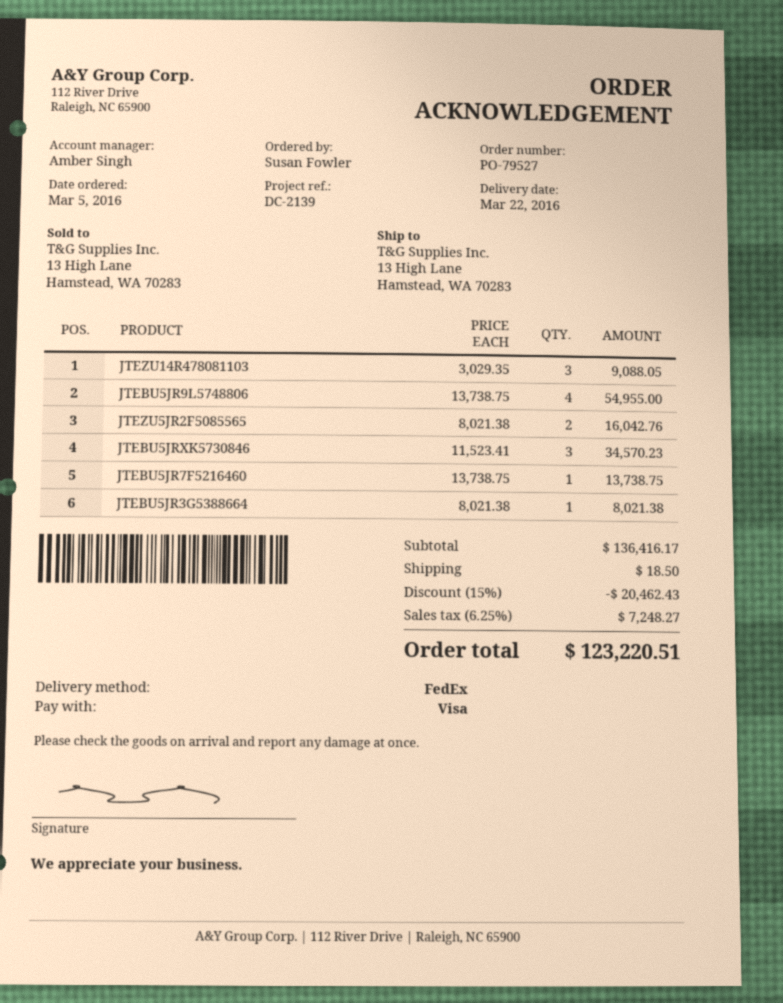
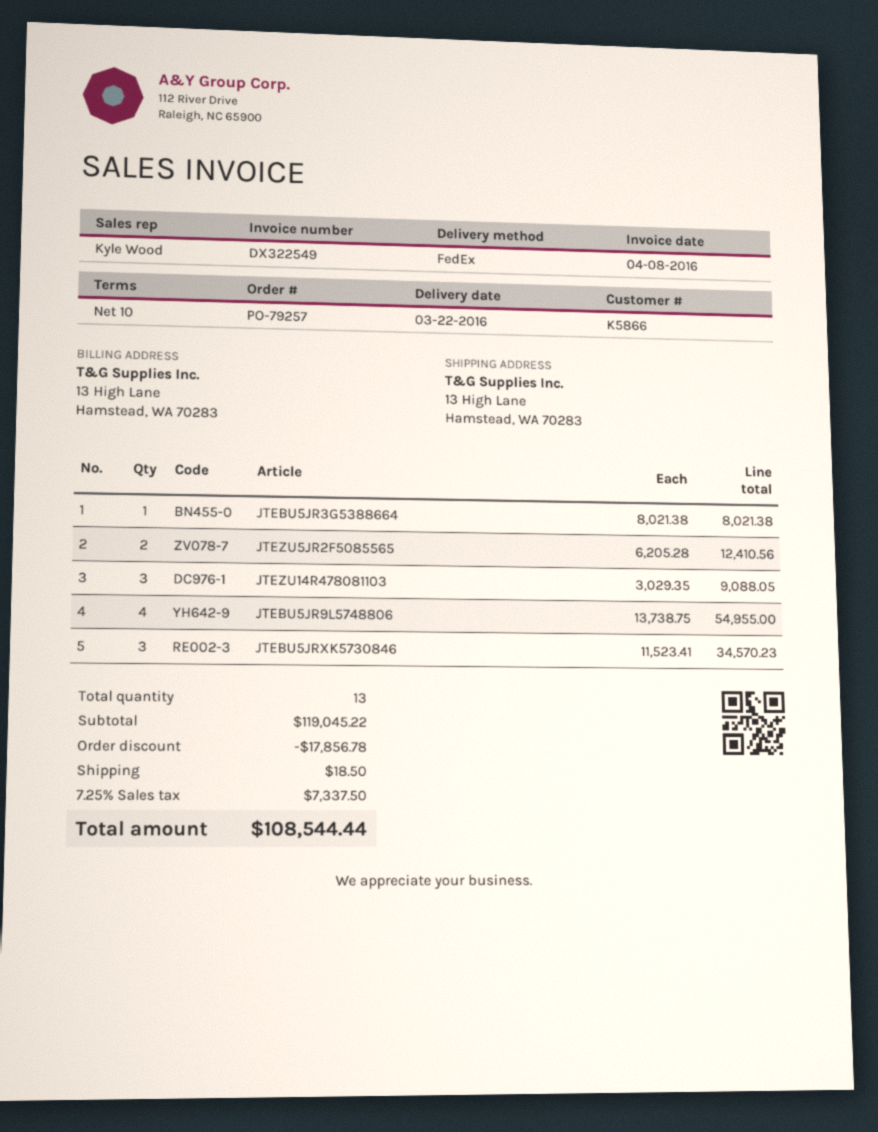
order number: PO-79527 -> PO-79257
sales rep: Amber Singh -> Kyle Wood
JTEZU5JR2F5085565: 2 x 8021.38 = 16042.76 -> 2 x 6205.28 = 12410.56
JTEBU5JR7F5216460: 1 x 13738.75 = 13738.75 -> none
subtotal: 136416.17 -> 119045.22
discount: 20462.43 -> 17856.78
tax: 6.25% = 7248.27 -> 7.25% = 7337.50
total: 123220.51 -> 108544.44

